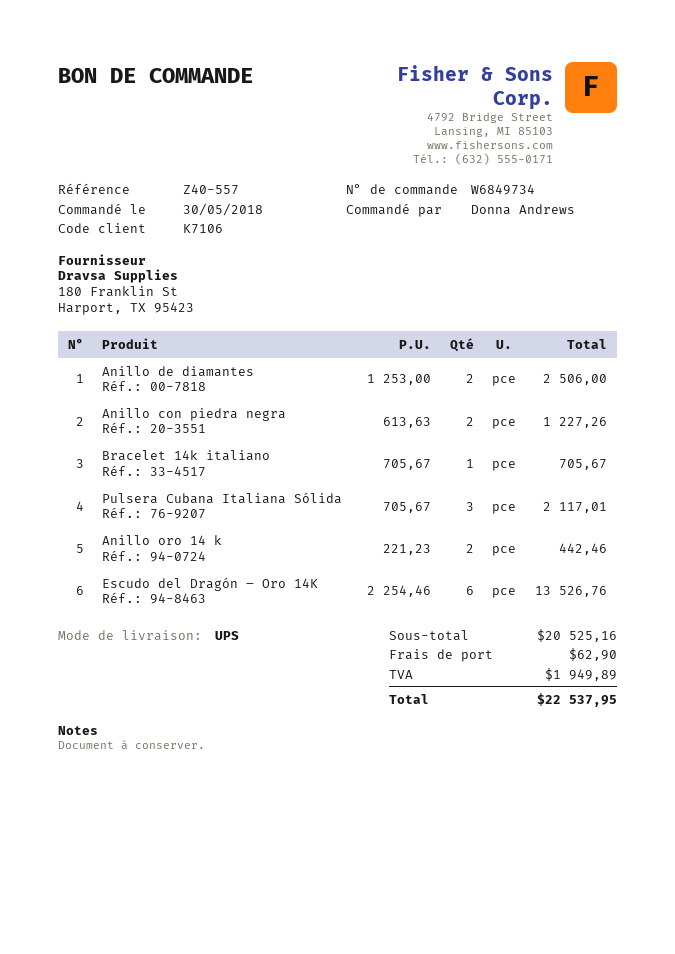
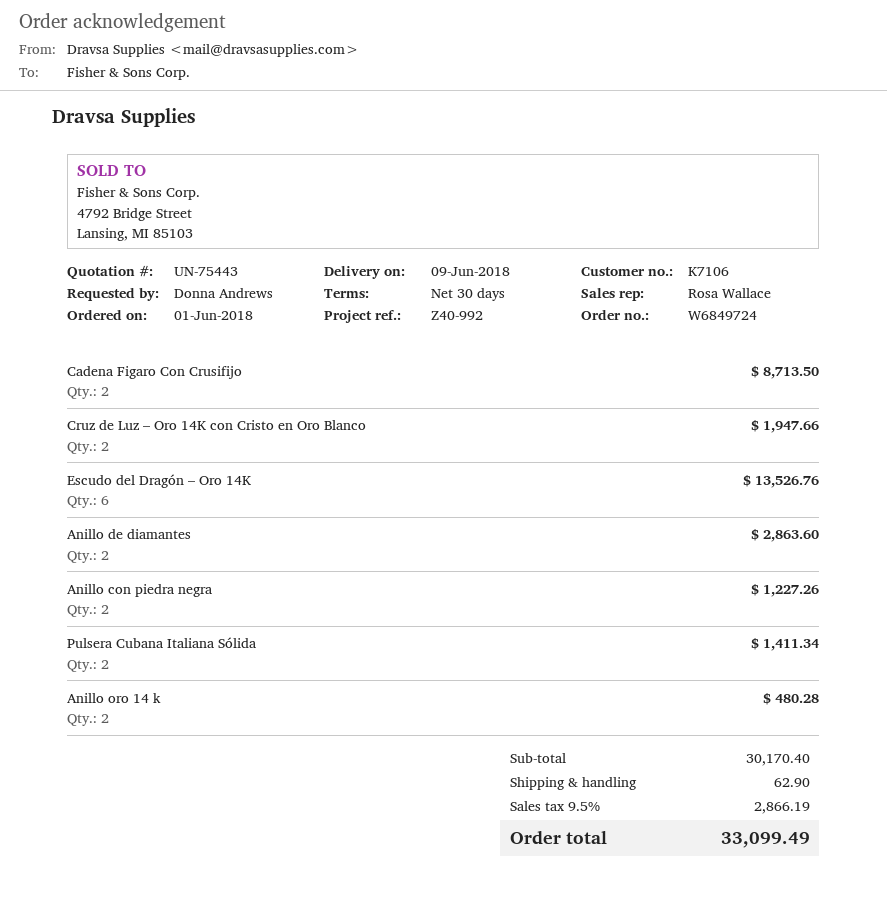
order number: W6849734 -> W6849724
order date: 2018-05-30 -> 2018-06-01
reference: Z40-557 -> Z40-992
Anillo de diamantes: 2 for 2506.00 -> 2 for 2863.60
Bracelet 14k italiano: 1 for 705.67 -> none
Pulsera Cubana Italiana Sólida: 3 for 2117.01 -> 2 for 1411.34
Anillo oro 14 k: 2 for 442.46 -> 2 for 480.28
Cadena Figaro Con Crusifijo: none -> 2 for 8713.50
Cruz de Luz – Oro 14K con Cristo en Oro Blanco: none -> 2 for 1947.66
subtotal: 20525.16 -> 30170.40
tax: 1949.89 -> 2866.19
total: 22537.95 -> 33099.49

